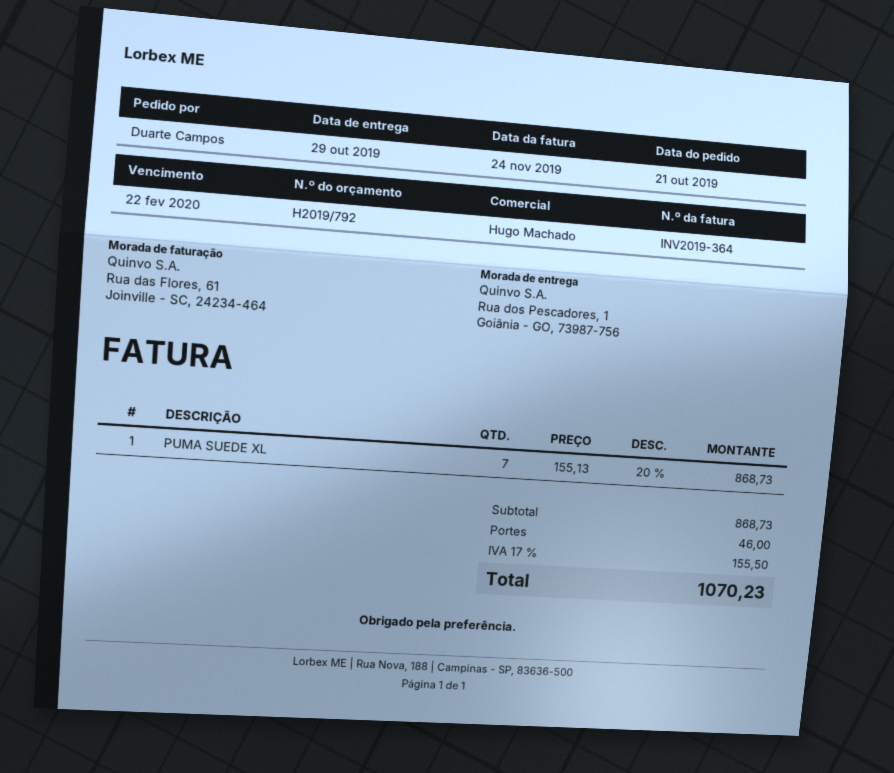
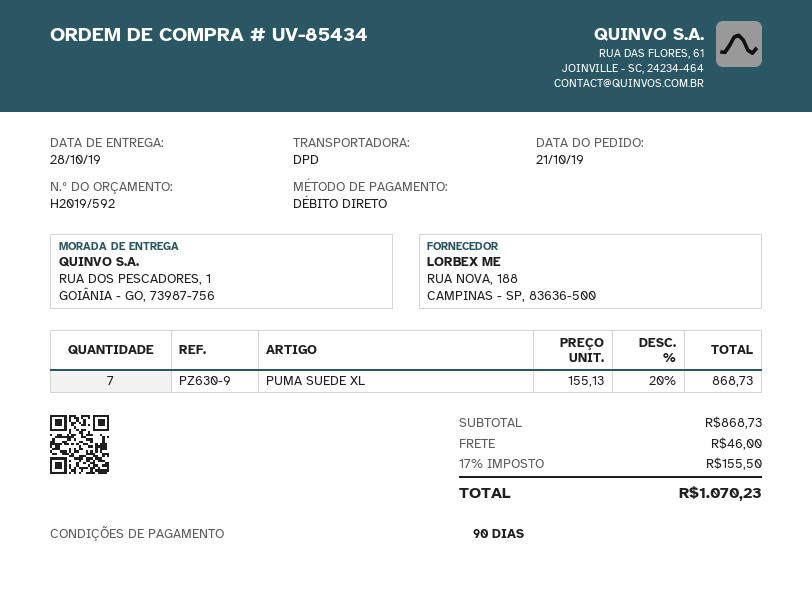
quote number: H2019/792 -> H2019/592
delivery date: 2019-10-29 -> 2019-10-28

